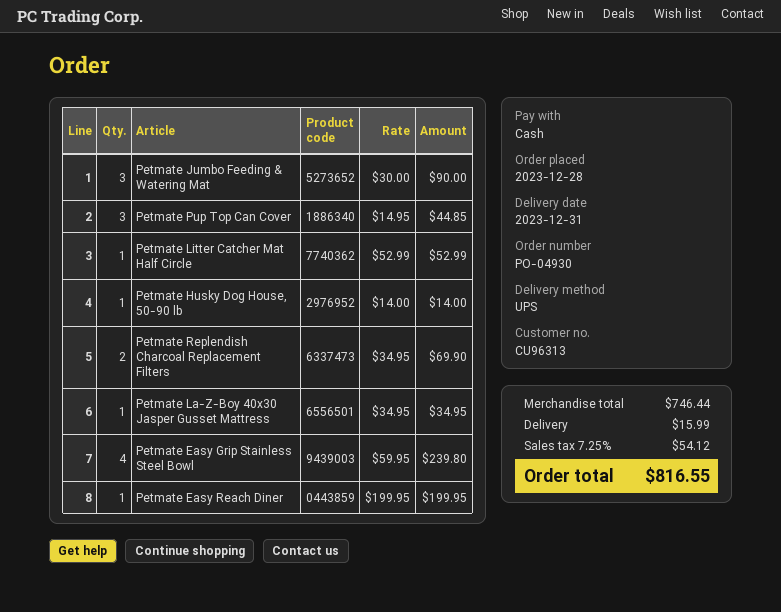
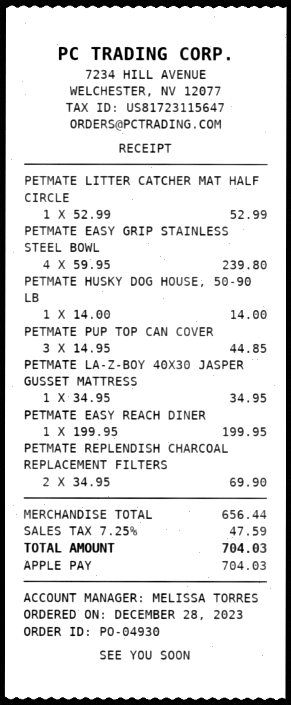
payment method: cash -> Apple Pay
Petmate Jumbo Feeding & Watering Mat: 3 x 30.00 = 90.00 -> none
subtotal: 746.44 -> 656.44
shipping: 15.99 -> none
tax: 7.25% = 54.12 -> 7.25% = 47.59
total: 816.55 -> 704.03

